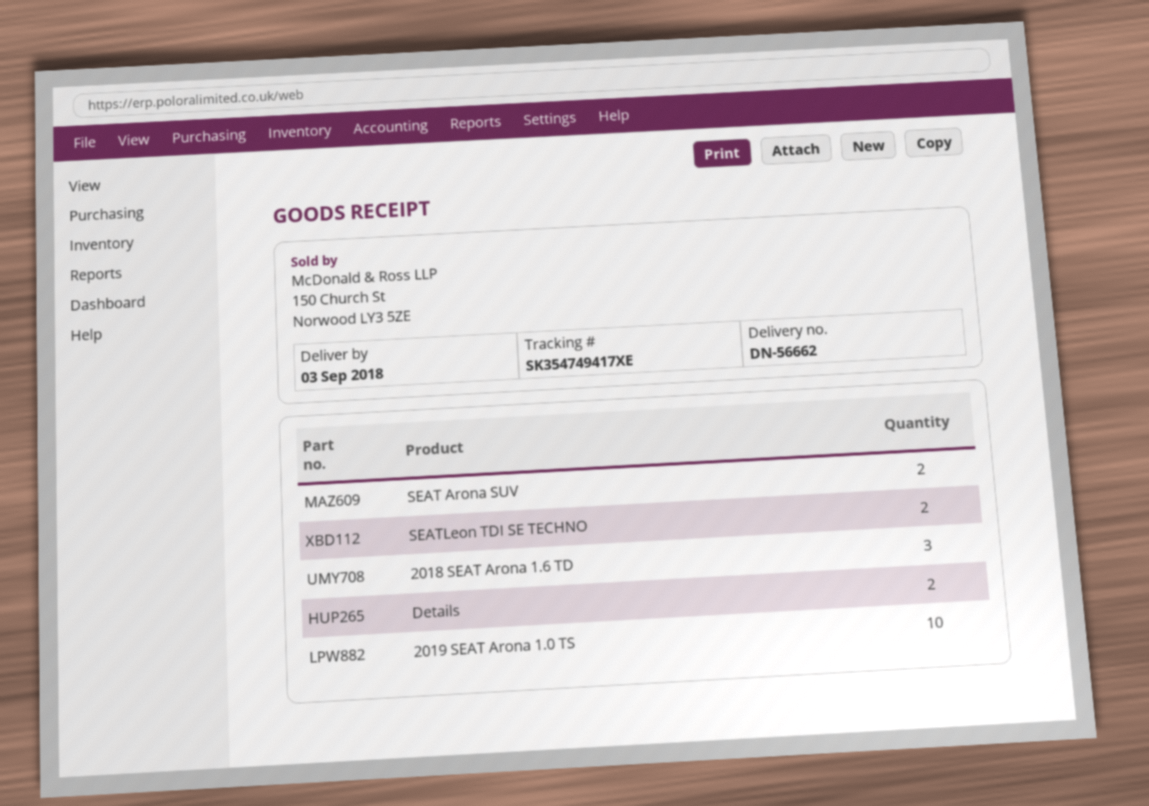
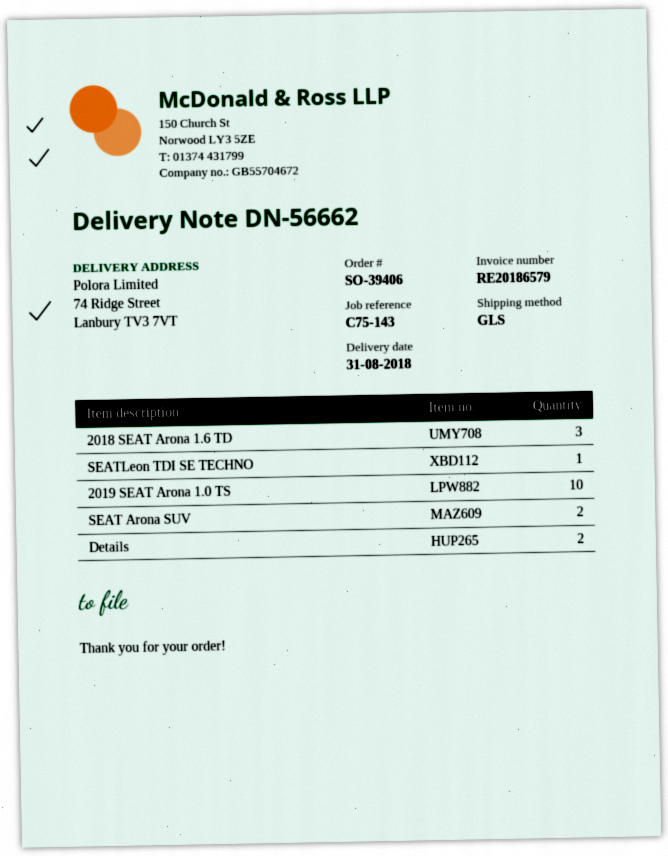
delivery date: 2018-09-03 -> 2018-08-31
SEATLeon TDI SE TECHNO: 2 -> 1

